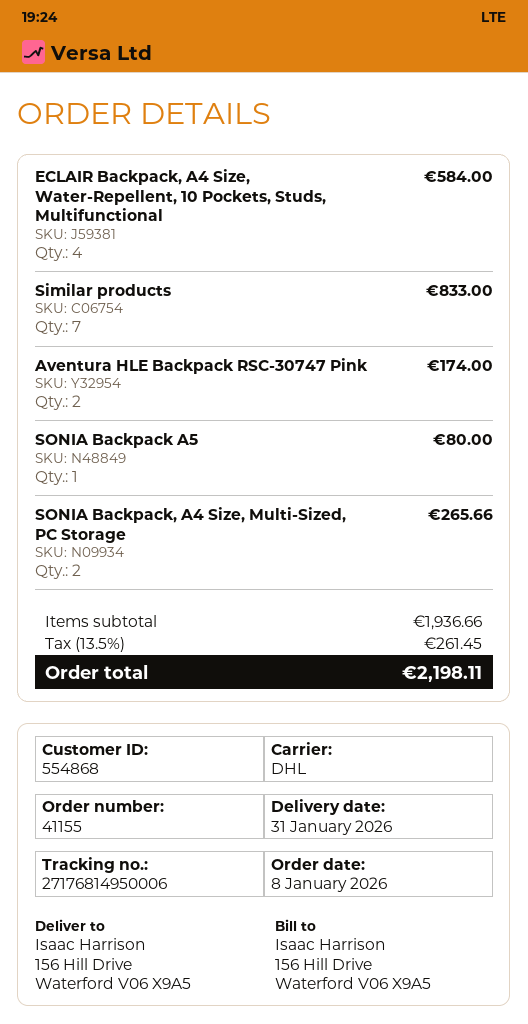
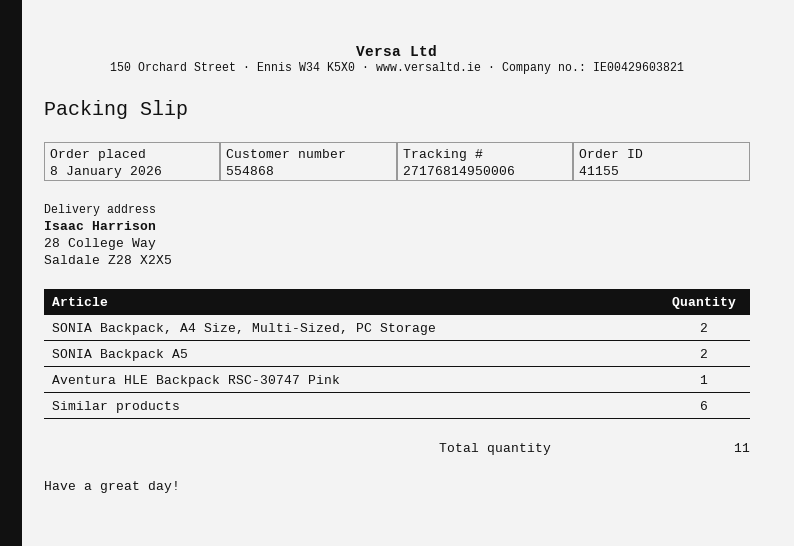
ship to: 156 Hill Drive, Waterford V06 X9A5 -> 28 College Way, Saldale Z28 X2X5
ECLAIR Backpack, A4 Size, Water-Repellent, 10 Pockets, Studs, Multifunctional: 4 -> none
Similar products: 7 -> 6
Aventura HLE Backpack RSC-30747 Pink: 2 -> 1
SONIA Backpack A5: 1 -> 2

